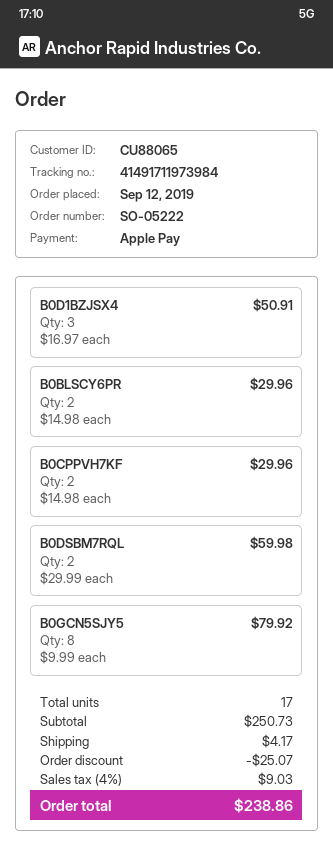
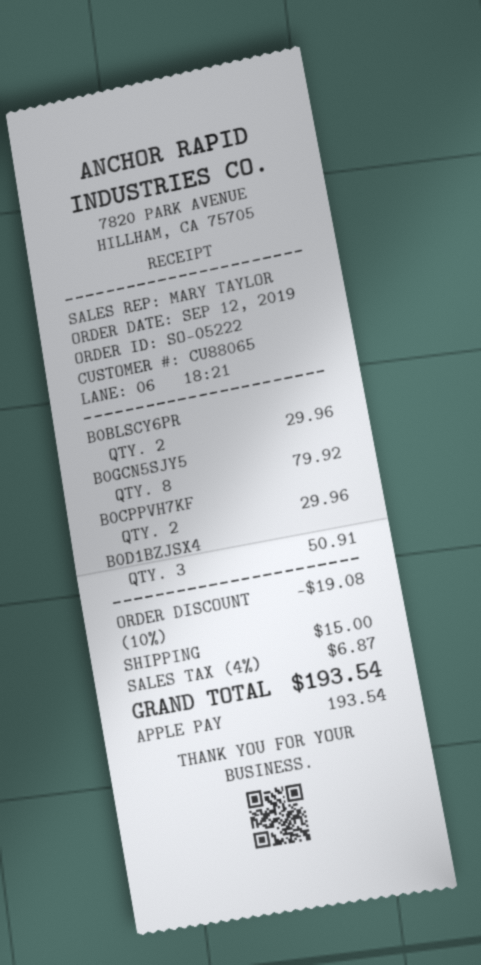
B0DSBM7RQL: 2 for 59.98 -> none
discount: 25.07 -> 19.08
shipping: 4.17 -> 15.00
tax: 4% = 9.03 -> 4% = 6.87
total: 238.86 -> 193.54

